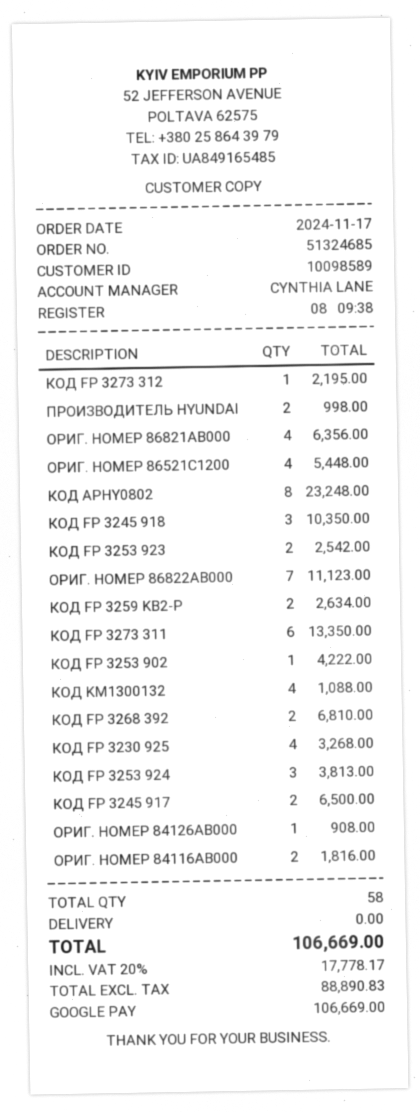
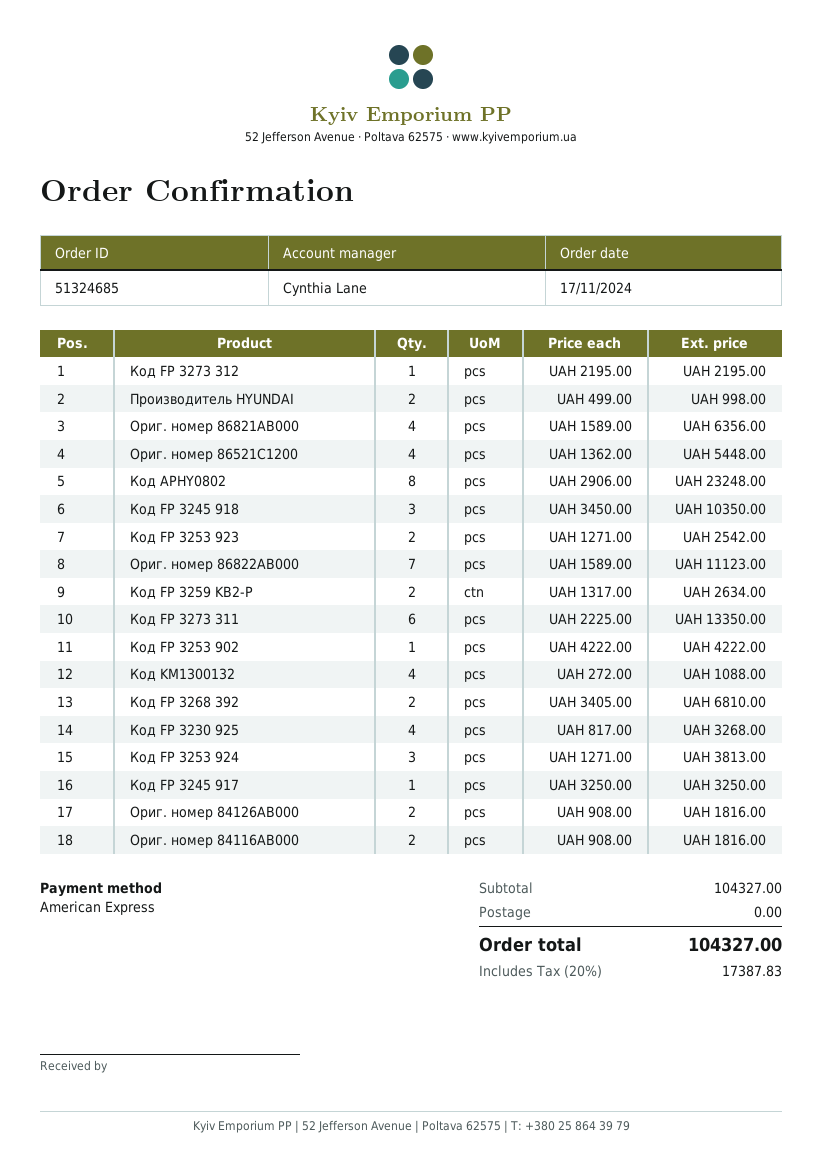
payment method: Google Pay -> American Express
КОД FP 3245 917: 2 for 6500.00 -> 1 for 3250.00
ОРИГ. НОМЕР 84126AB000: 1 for 908.00 -> 2 for 1816.00
tax: 20% = 17778.17 -> 20% = 17387.83
total: 106669.00 -> 104327.00

